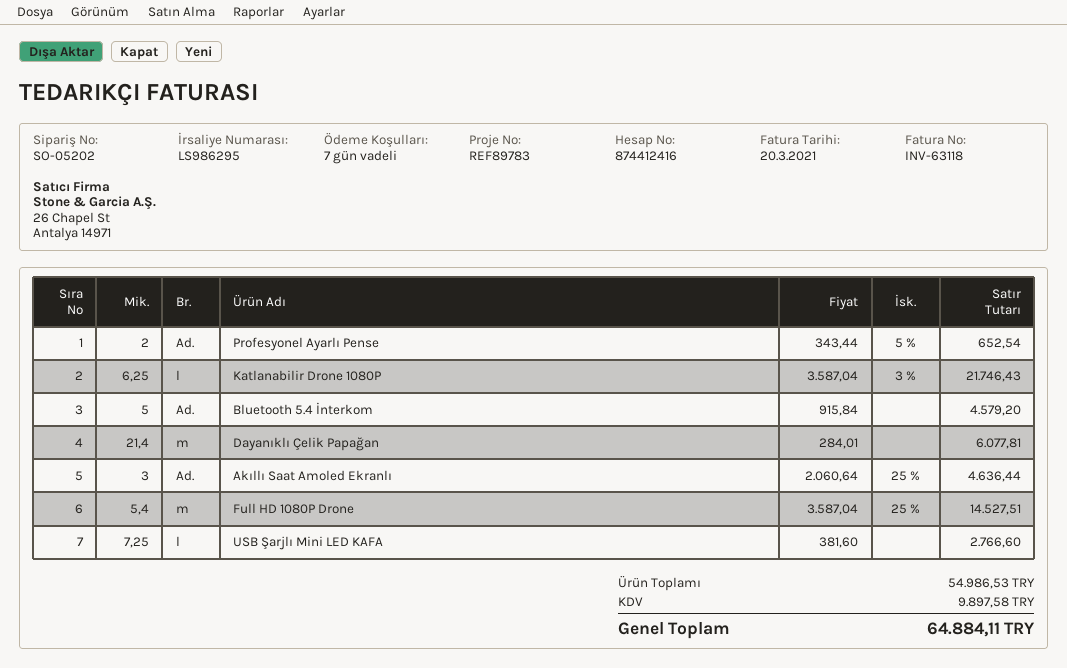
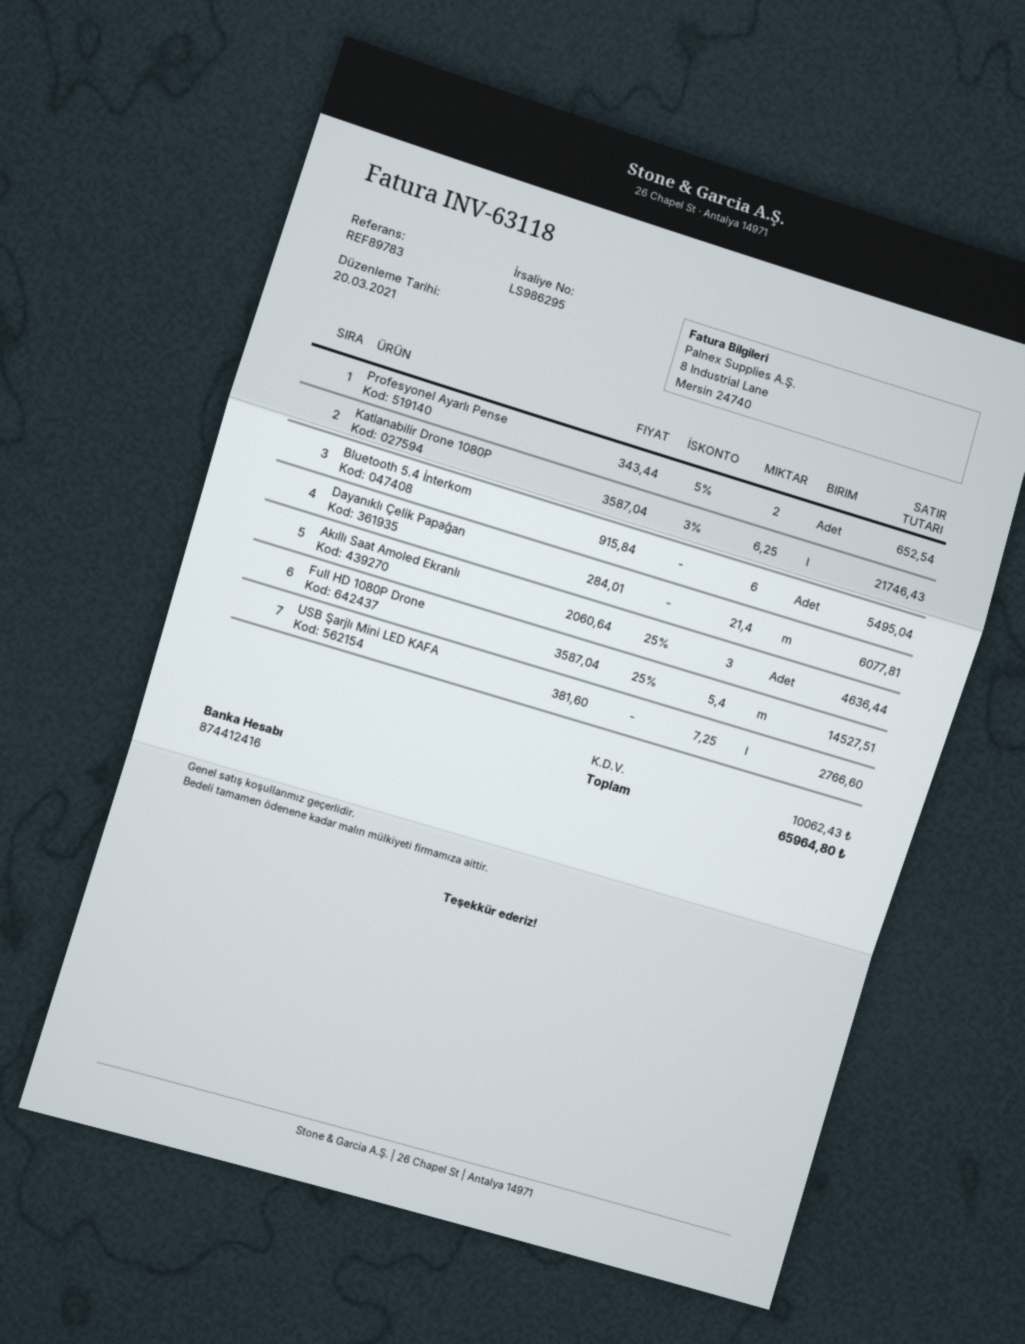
Bluetooth 5.4 İnterkom: 5 x 915.84 = 4579.20 -> 6 x 915.84 = 5495.04
tax: 9897.58 -> 10062.43
total: 64884.11 -> 65964.80

